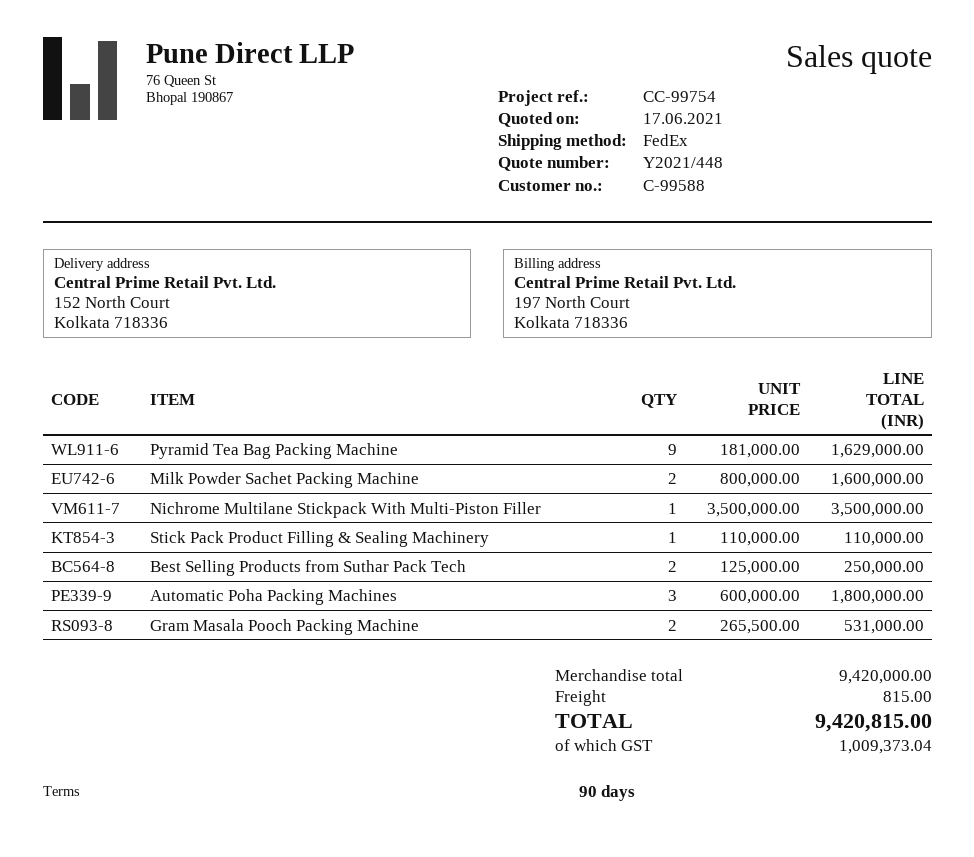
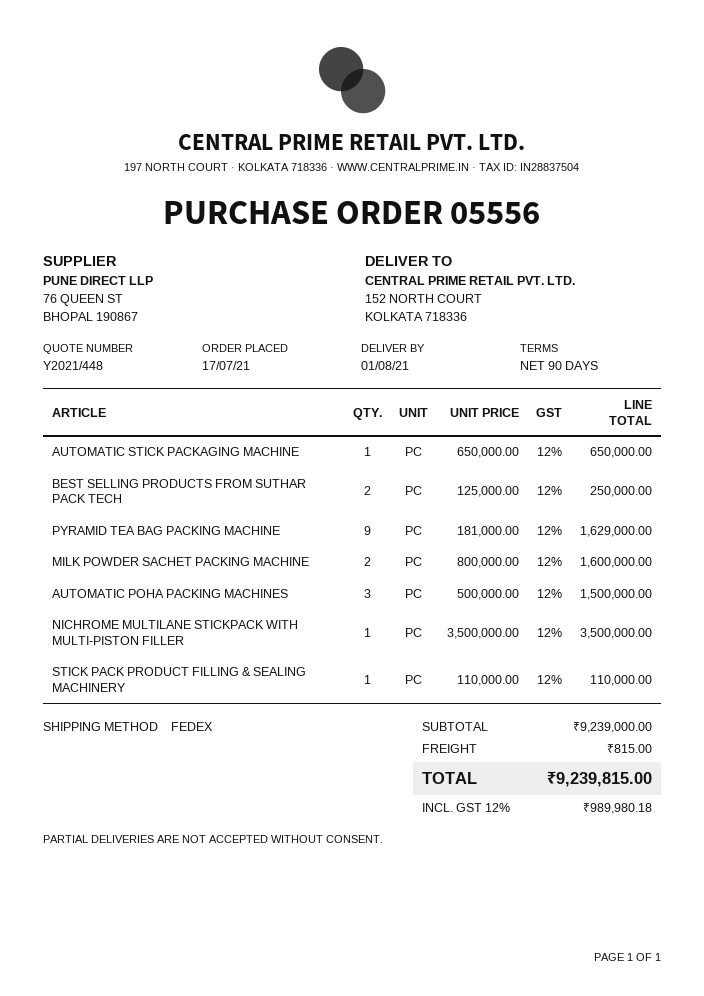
Automatic Poha Packing Machines: 3 x 600000.00 = 1800000.00 -> 3 x 500000.00 = 1500000.00
Gram Masala Pooch Packing Machine: 2 x 265500.00 = 531000.00 -> none
AUTOMATIC STICK PACKAGING MACHINE: none -> 1 x 650000.00 = 650000.00
subtotal: 9420000.00 -> 9239000.00
tax: 1009373.04 -> 989980.18
total: 9420815.00 -> 9239815.00

